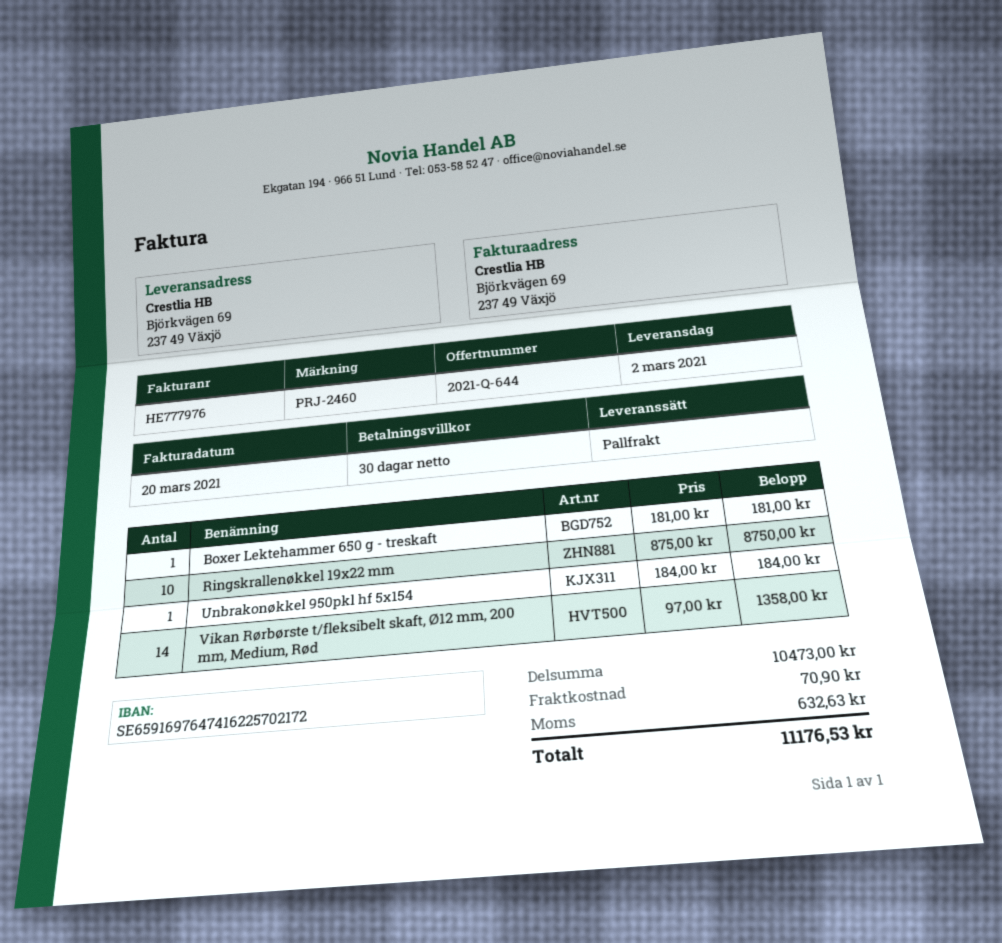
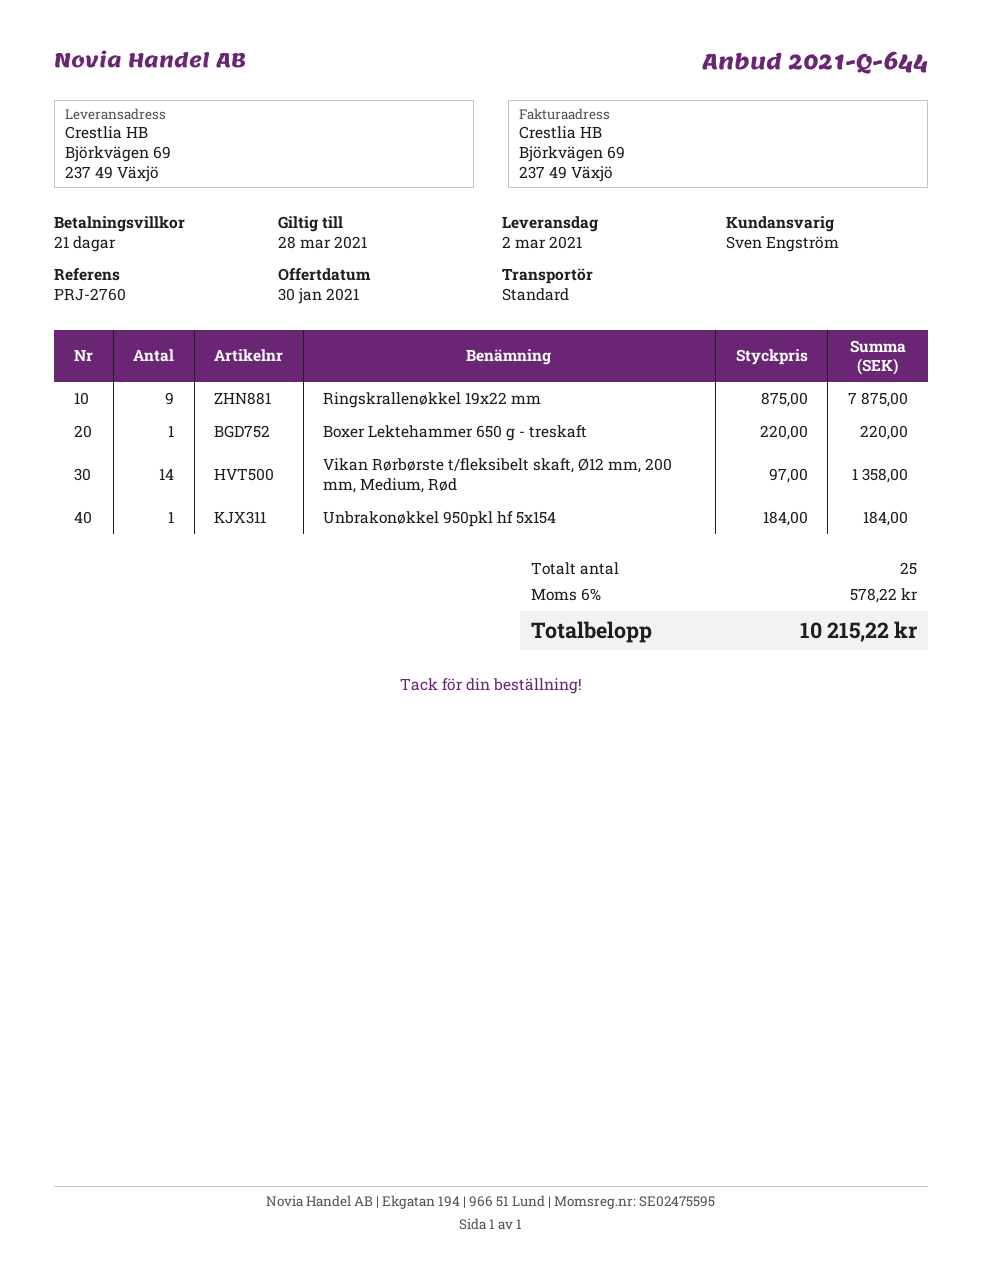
payment terms: 30 days -> 21 days
reference: PRJ-2460 -> PRJ-2760
shipping method: pallet freight -> standard
Boxer Lektehammer 650 g - treskaft: 1 x 181.00 = 181.00 -> 1 x 220.00 = 220.00
Ringskrallenøkkel 19x22 mm: 10 x 875.00 = 8750.00 -> 9 x 875.00 = 7875.00
shipping: 70.90 -> none
tax: 632.63 -> 578.22
total: 11176.53 -> 10215.22

